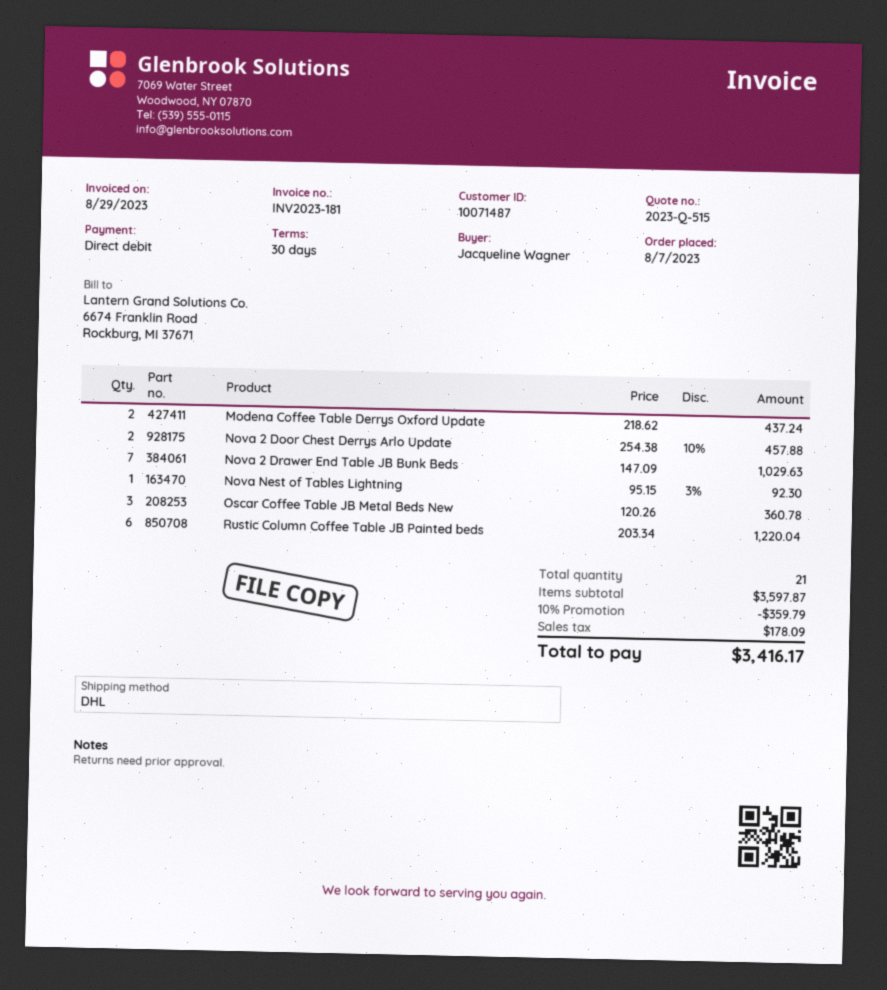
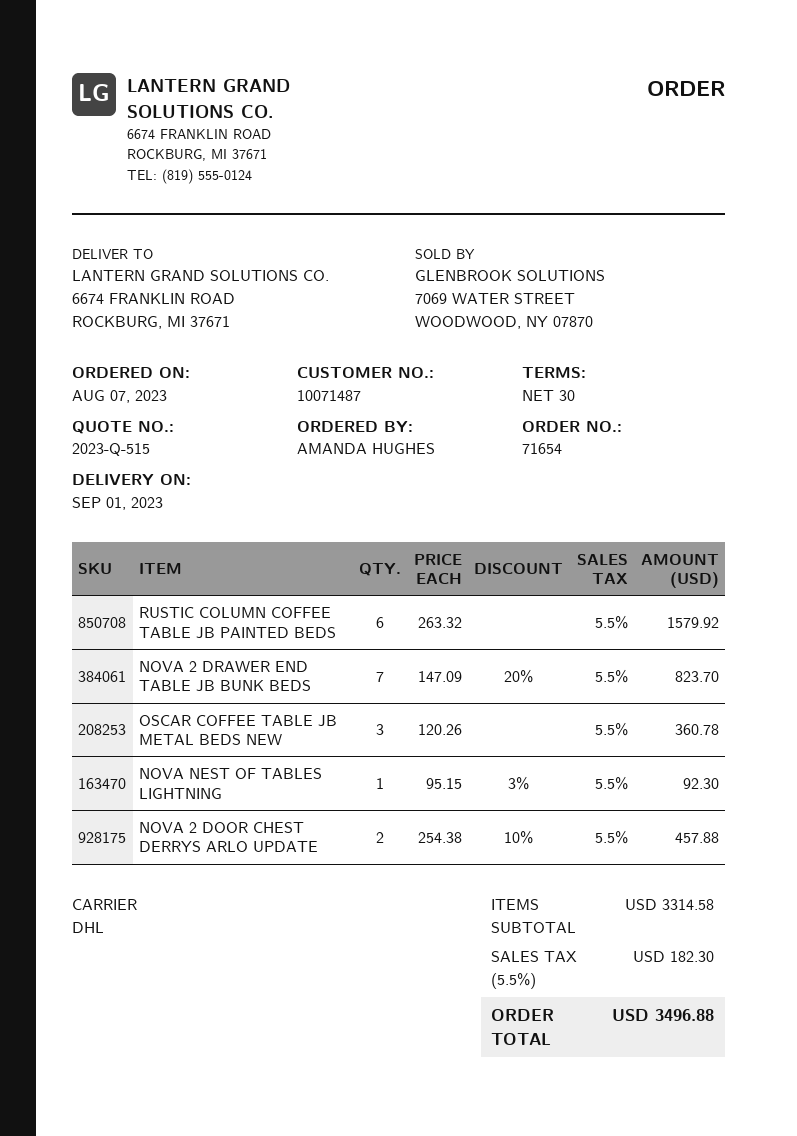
ordered by: Jacqueline Wagner -> AMANDA HUGHES
Modena Coffee Table Derrys Oxford Update: 2 x 218.62 = 437.24 -> none
Nova 2 Drawer End Table JB Bunk Beds: 7 x 147.09 = 1029.63 -> 7 x 147.09 - 20% = 823.70
Rustic Column Coffee Table JB Painted beds: 6 x 203.34 = 1220.04 -> 6 x 263.32 = 1579.92
subtotal: 3597.87 -> 3314.58
discount: 10% = 359.79 -> none
tax: 178.09 -> 182.30
total: 3416.17 -> 3496.88

